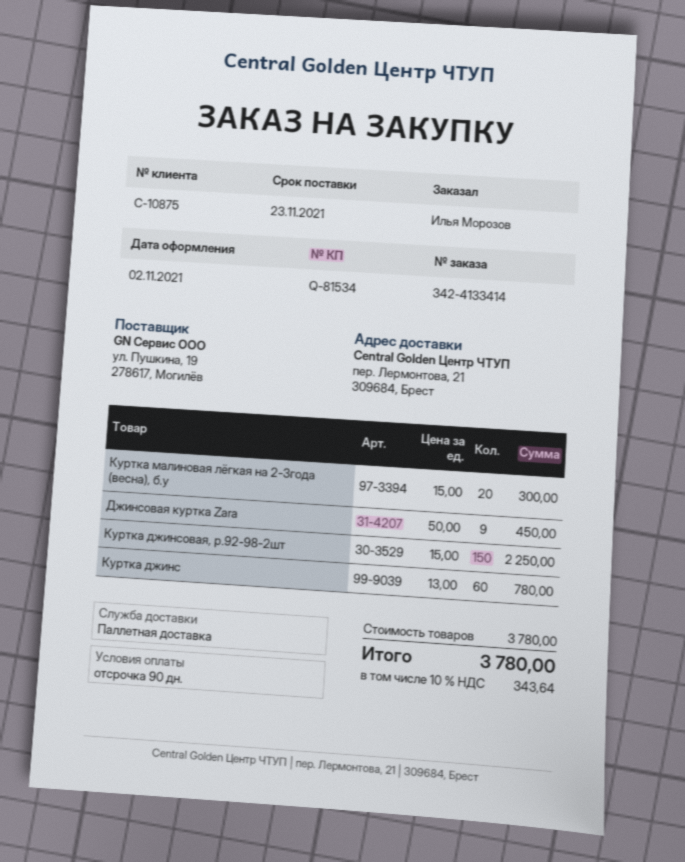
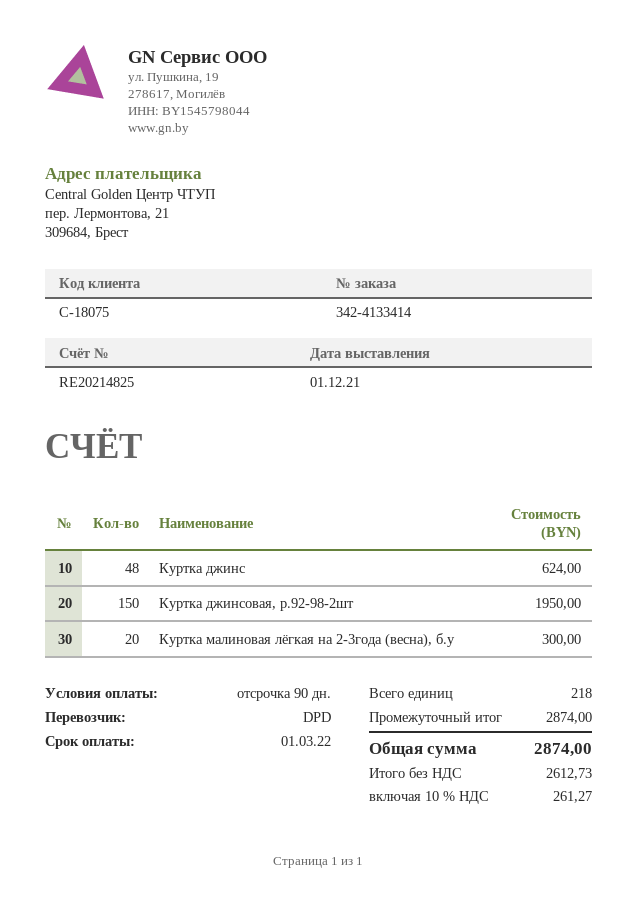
customer number: C-10875 -> C-18075
shipping method: pallet freight -> DPD
Джинсовая куртка Zara: 9 for 450.00 -> none
Куртка джинсовая, р.92-98-2шт: 150 for 2250.00 -> 150 for 1950.00
Куртка джинс: 60 for 780.00 -> 48 for 624.00
subtotal: 3780.00 -> 2874.00
tax: 10% = 343.64 -> 10% = 261.27
total: 3780.00 -> 2874.00

